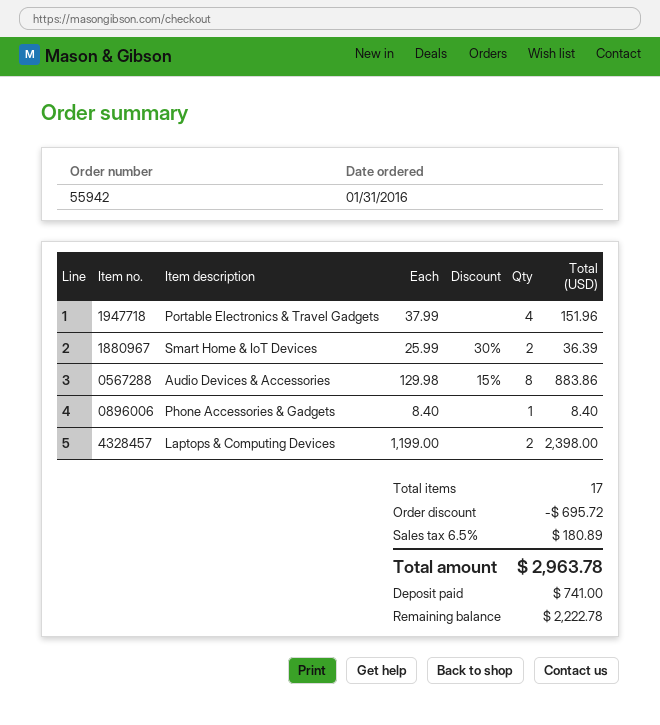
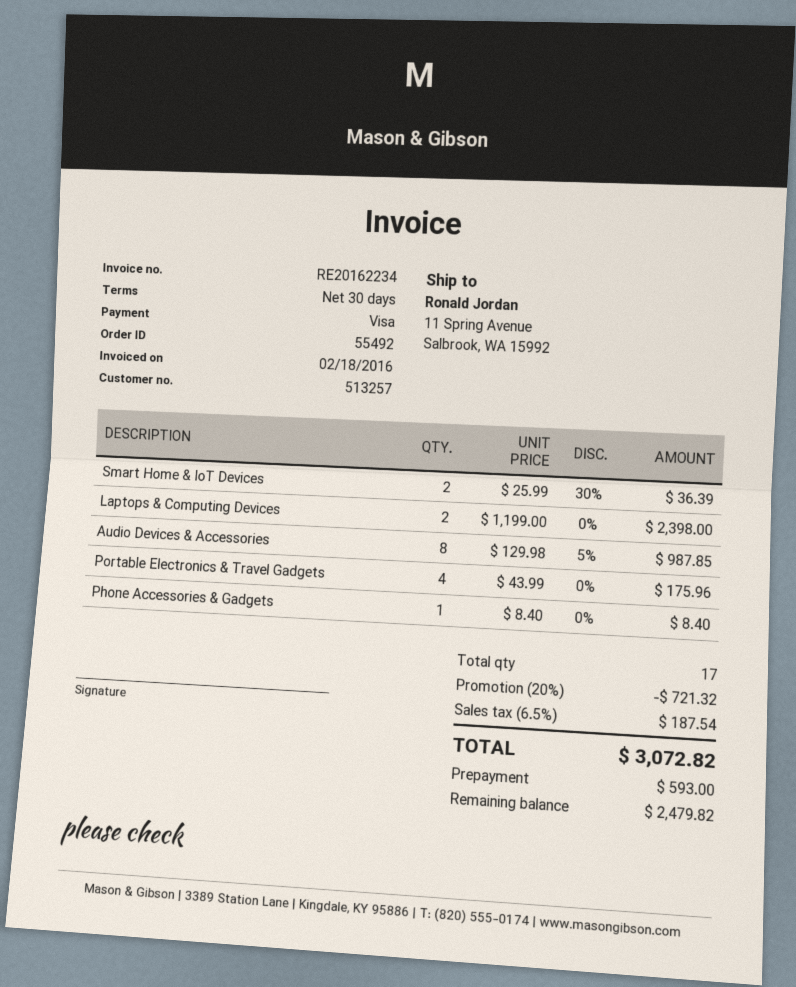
order number: 55942 -> 55492
Portable Electronics & Travel Gadgets: 4 x 37.99 = 151.96 -> 4 x 43.99 = 175.96
Audio Devices & Accessories: 8 x 129.98 - 15% = 883.86 -> 8 x 129.98 - 5% = 987.85
discount: 695.72 -> 721.32
tax: 6.5% = 180.89 -> 6.5% = 187.54
total: 2963.78 -> 3072.82
deposit: 741.00 -> 593.00
balance: 2222.78 -> 2479.82

